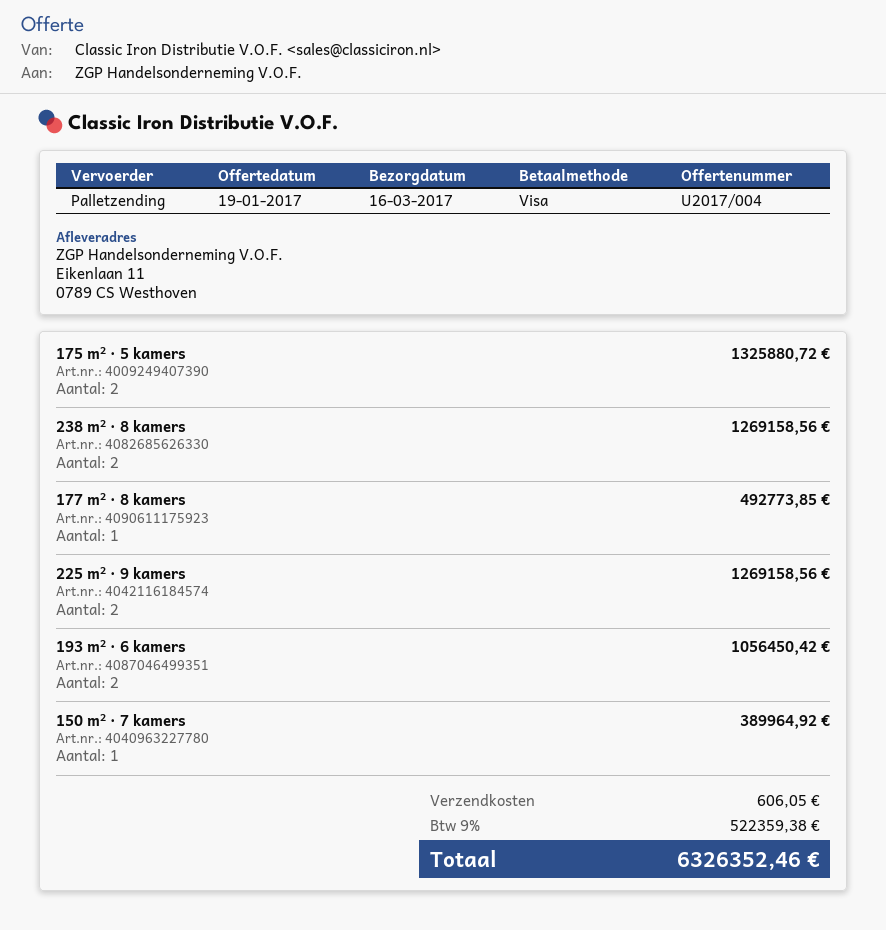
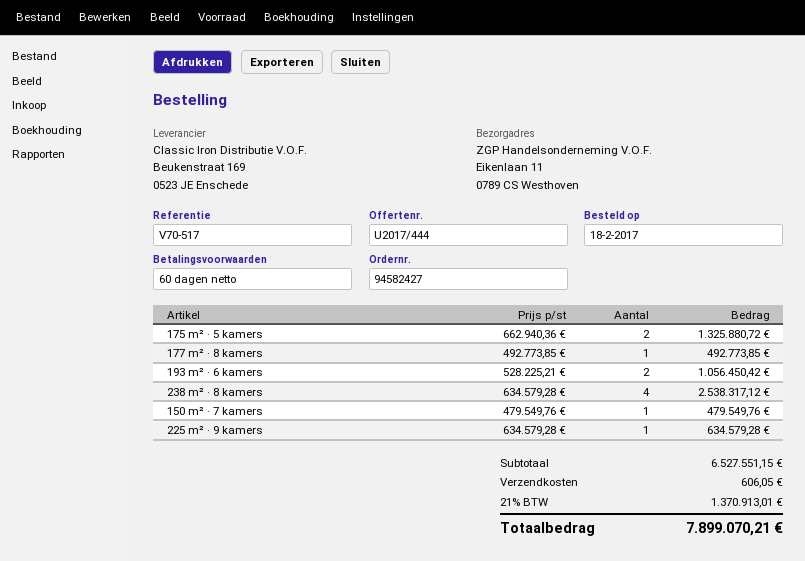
quote number: U2017/004 -> U2017/444
238 m² · 8 kamers: 2 for 1269158.56 -> 4 for 2538317.12
225 m² · 9 kamers: 2 for 1269158.56 -> 1 for 634579.28
150 m² · 7 kamers: 1 for 389964.92 -> 1 for 479549.76
tax: 9% = 522359.38 -> 21% = 1370913.01
total: 6326352.46 -> 7899070.21

